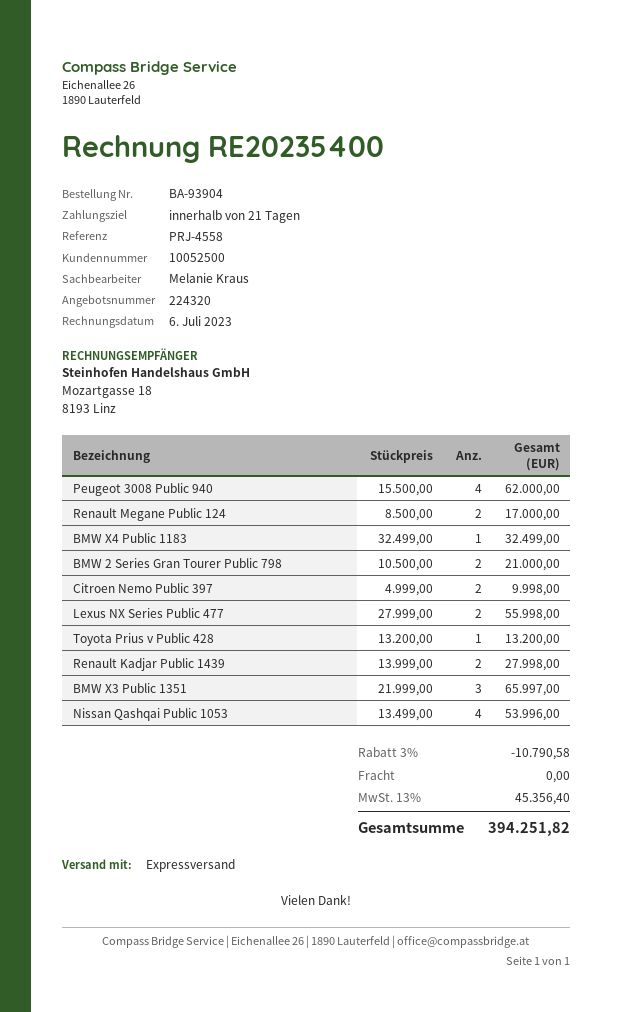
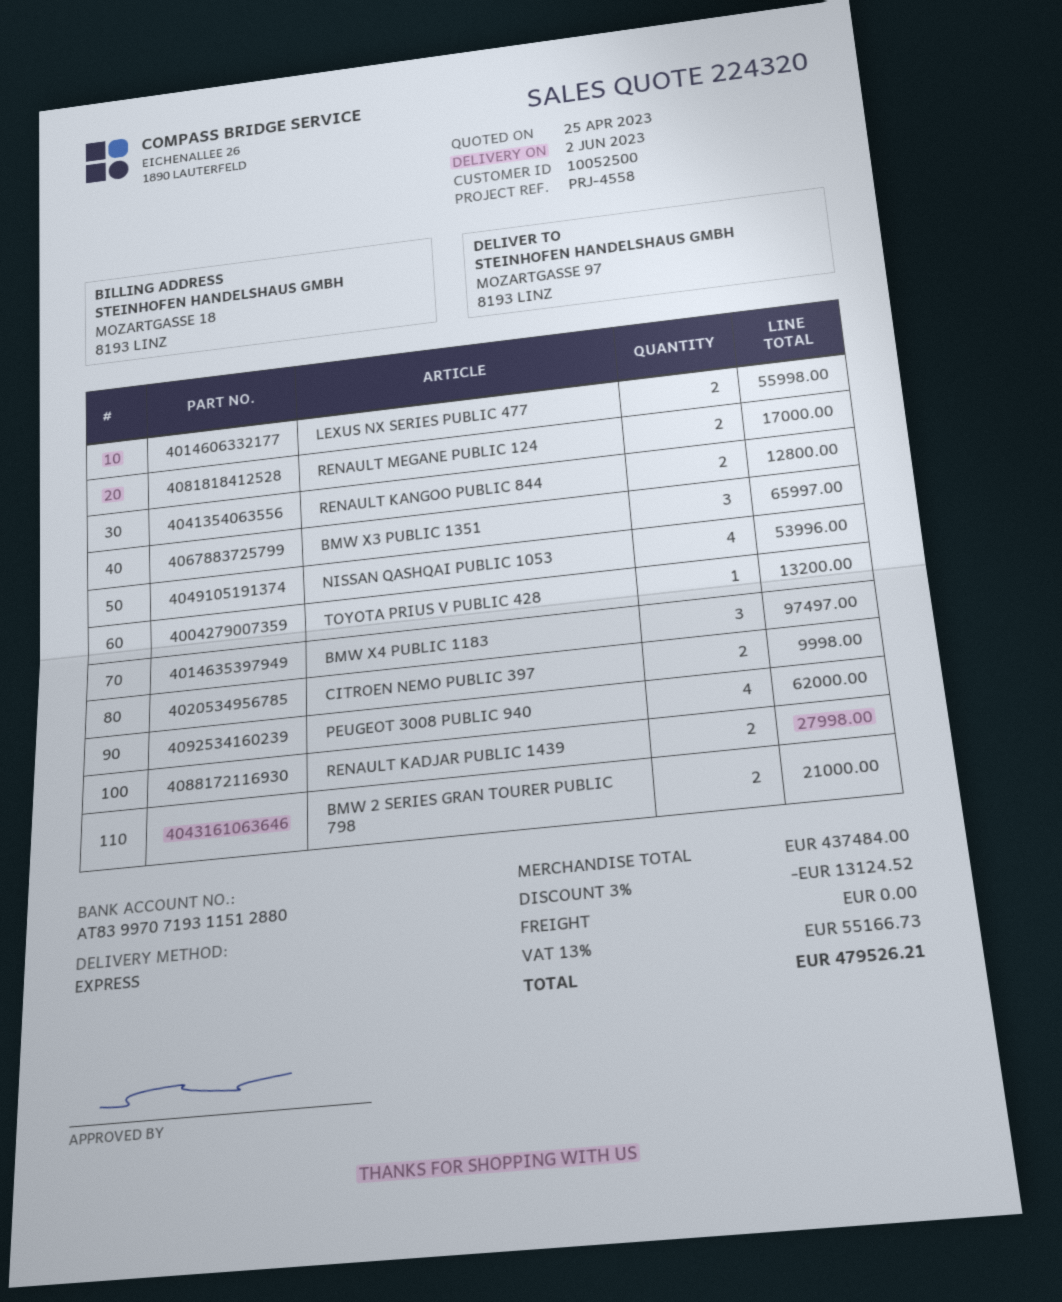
BMW X4 Public 1183: 1 for 32499.00 -> 3 for 97497.00
RENAULT KANGOO PUBLIC 844: none -> 2 for 12800.00
discount: 3% = 10790.58 -> 3% = 13124.52
tax: 13% = 45356.40 -> 13% = 55166.73
total: 394251.82 -> 479526.21

